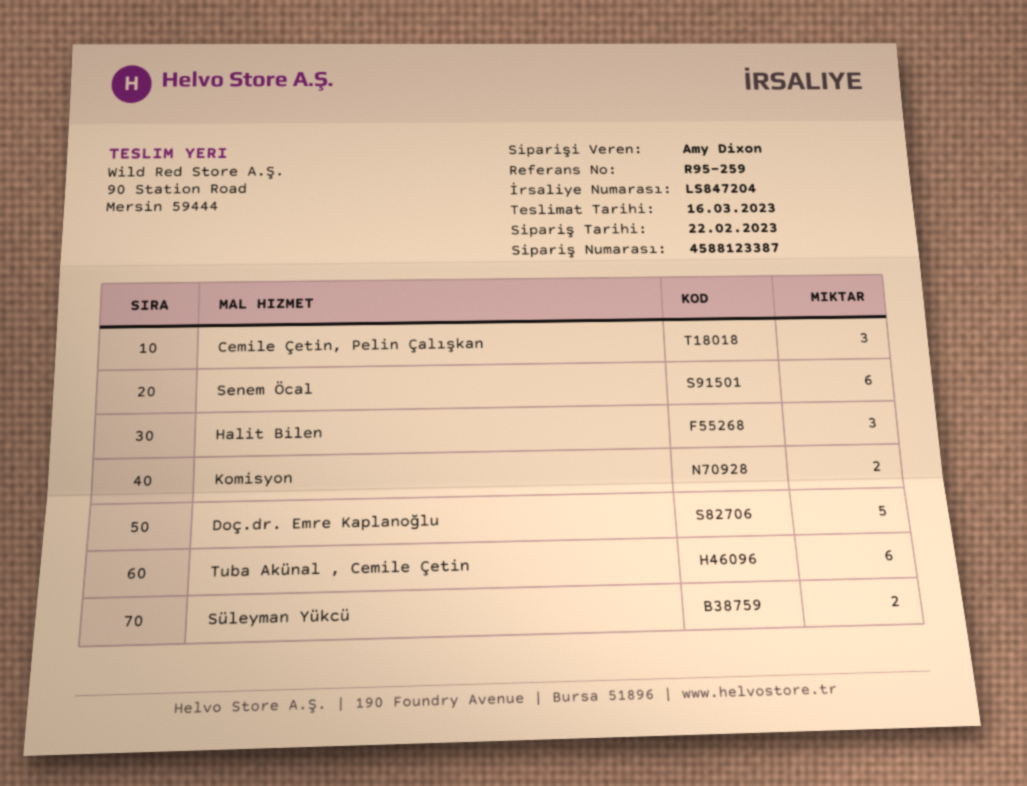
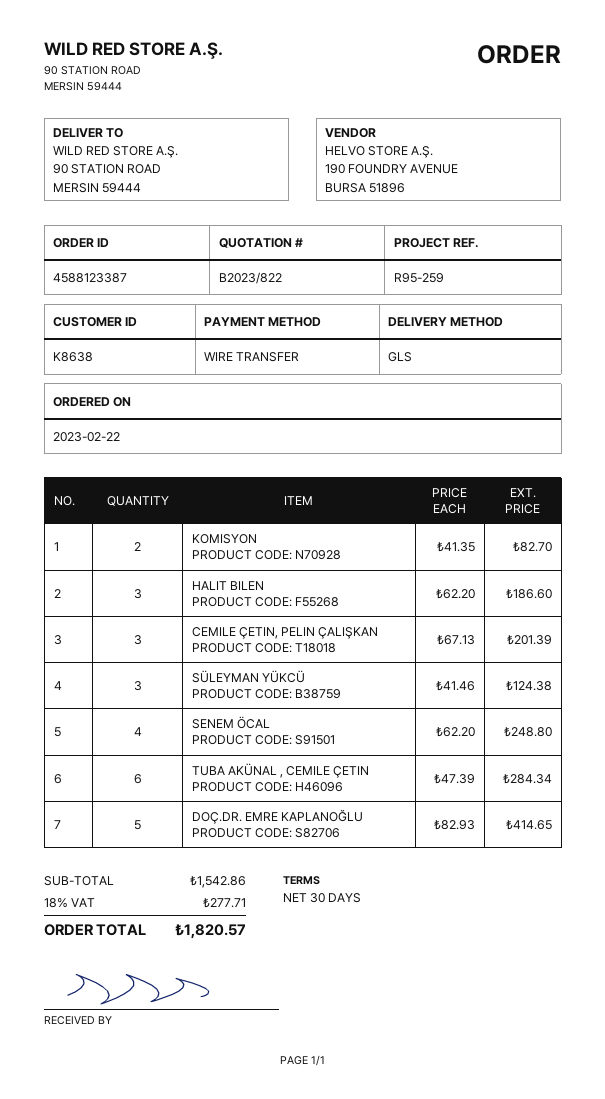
Senem Öcal: 6 -> 4
Süleyman Yükcü: 2 -> 3

